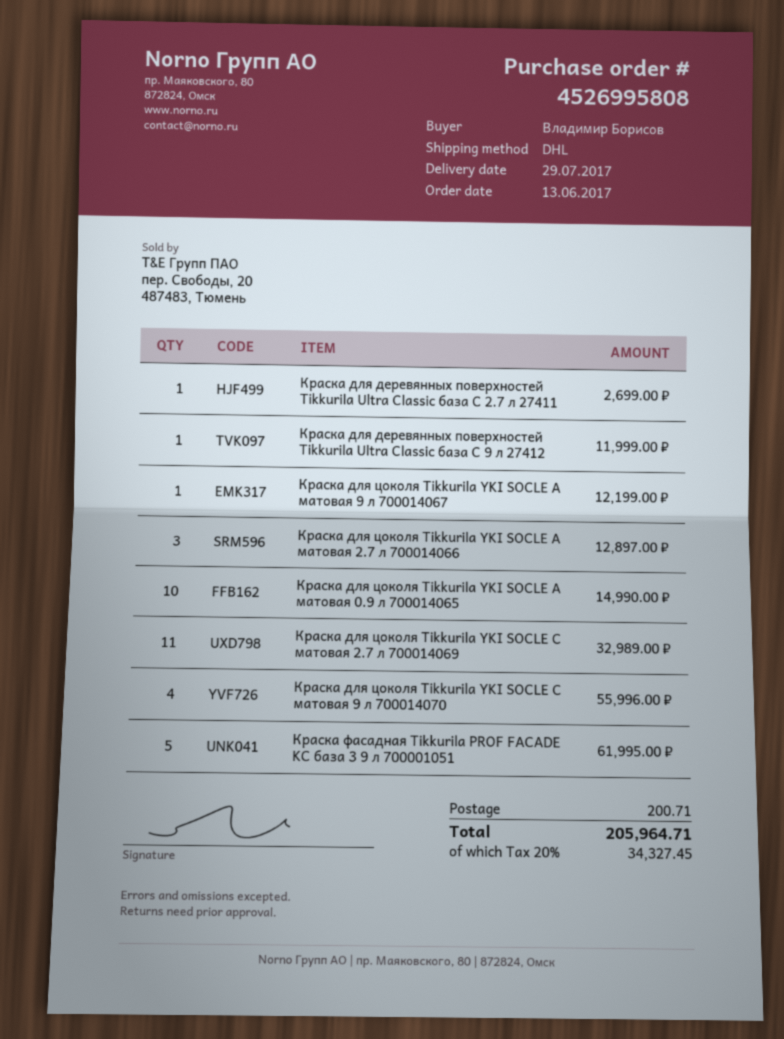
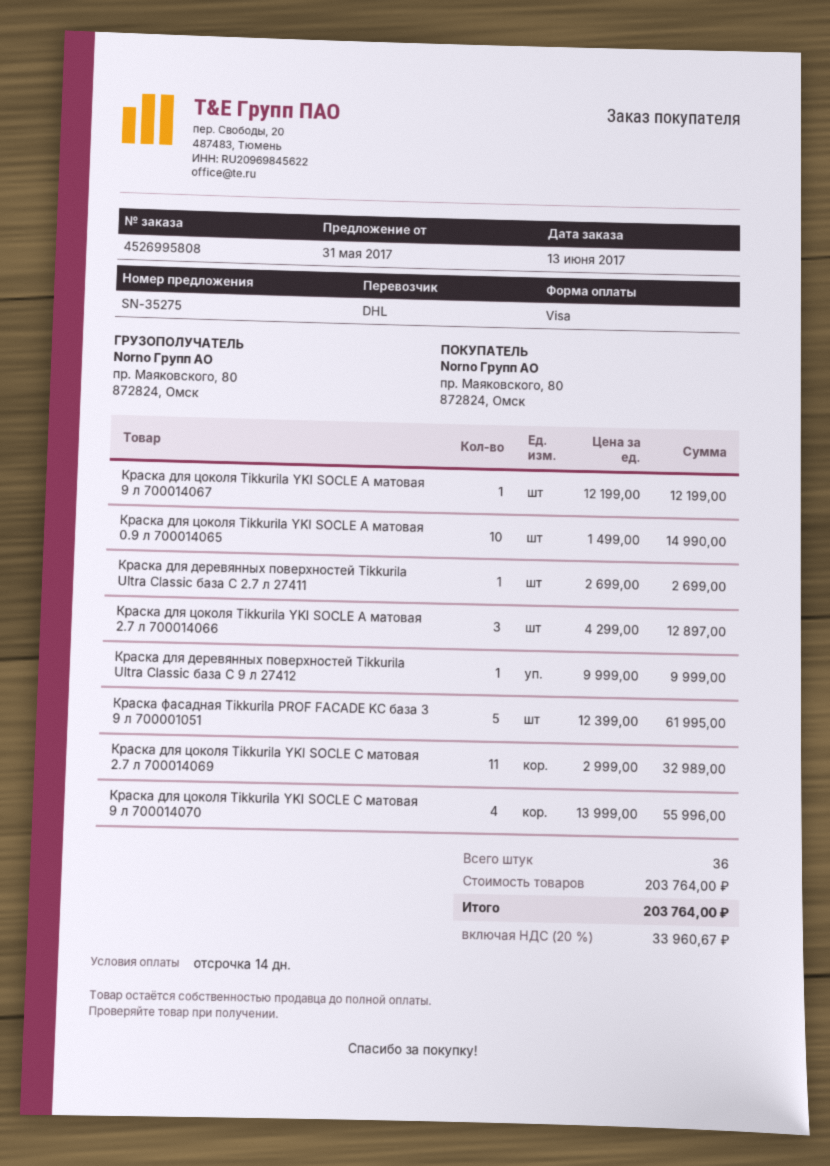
Краска для деревянных поверхностей Tikkurila Ultra Classic база C 9 л 27412: 1 for 11999.00 -> 1 for 9999.00
shipping: 200.71 -> none
tax: 20% = 34327.45 -> 20% = 33960.67
total: 205964.71 -> 203764.00

